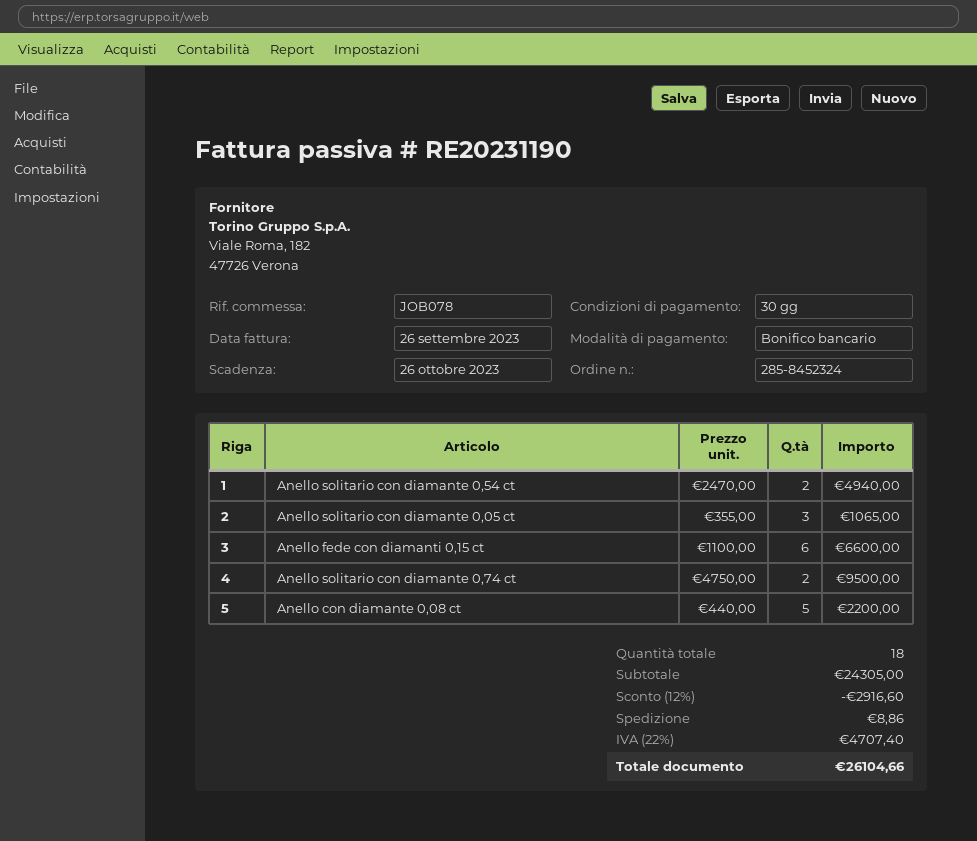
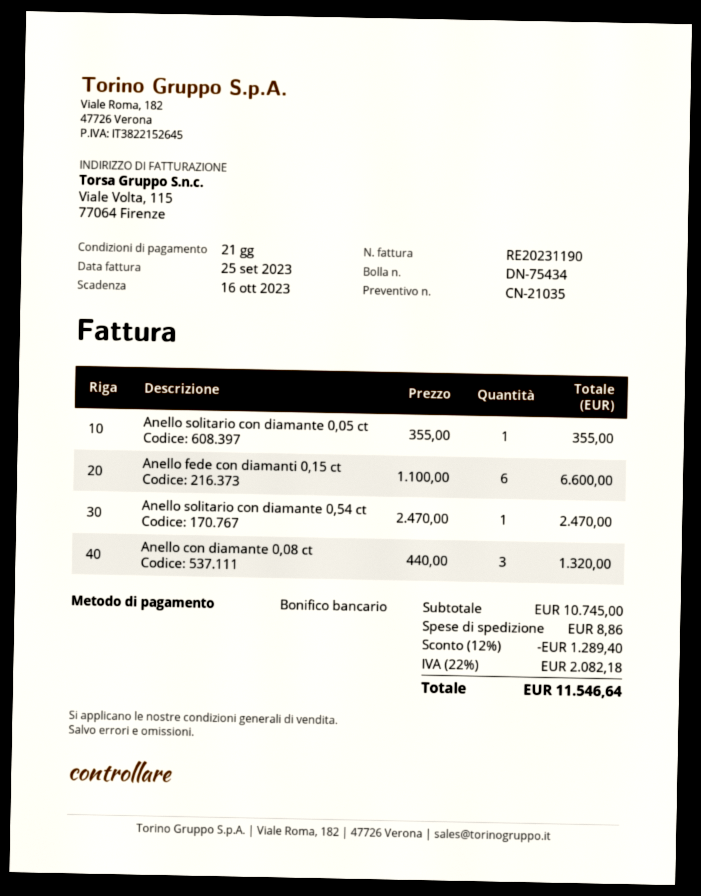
invoice date: 2023-09-26 -> 2023-09-25
payment terms: 30 days -> 21 days
due date: 2023-10-26 -> 2023-10-16
Anello solitario con diamante 0,54 ct: 2 x 2470.00 = 4940.00 -> 1 x 2470.00 = 2470.00
Anello solitario con diamante 0,05 ct: 3 x 355.00 = 1065.00 -> 1 x 355.00 = 355.00
Anello solitario con diamante 0,74 ct: 2 x 4750.00 = 9500.00 -> none
Anello con diamante 0,08 ct: 5 x 440.00 = 2200.00 -> 3 x 440.00 = 1320.00
subtotal: 24305.00 -> 10745.00
discount: 12% = 2916.60 -> 12% = 1289.40
tax: 22% = 4707.40 -> 22% = 2082.18
total: 26104.66 -> 11546.64

